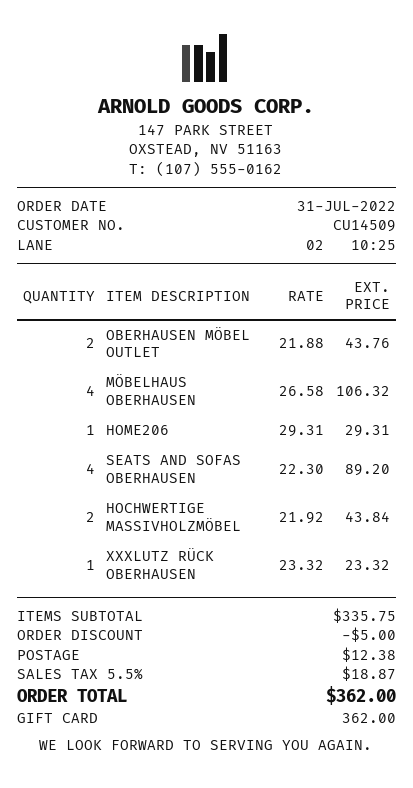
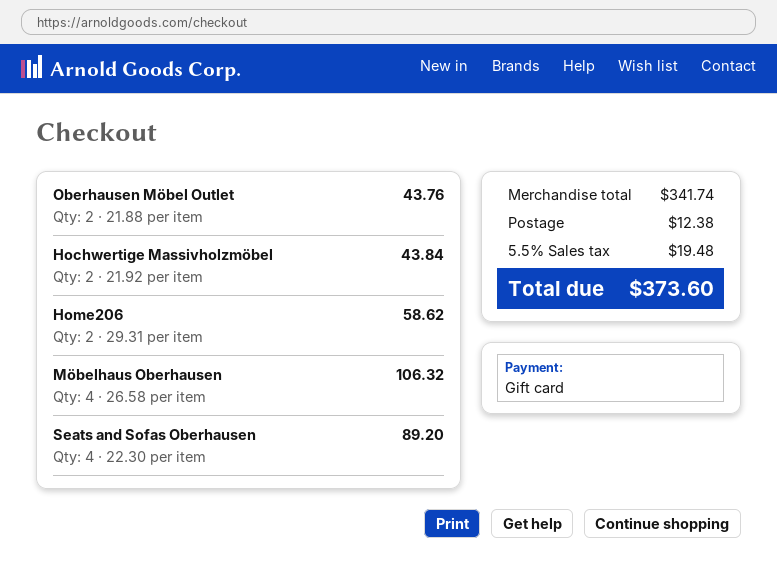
HOME206: 1 x 29.31 = 29.31 -> 2 x 29.31 = 58.62
XXXLUTZ RÜCK OBERHAUSEN: 1 x 23.32 = 23.32 -> none
subtotal: 335.75 -> 341.74
discount: 5.00 -> none
tax: 5.5% = 18.87 -> 5.5% = 19.48
total: 362.00 -> 373.60

